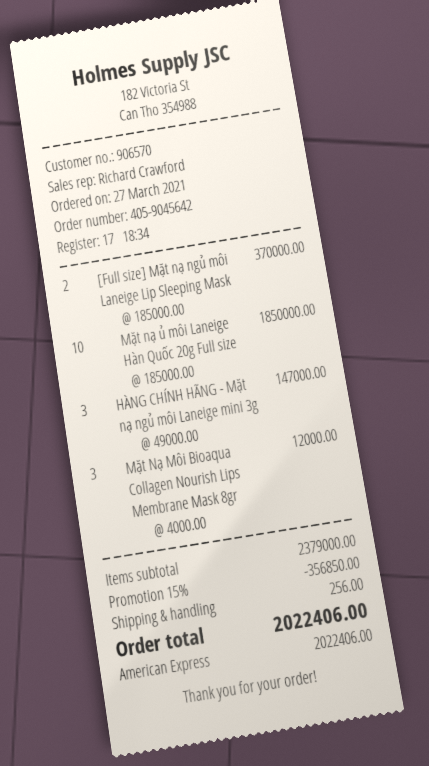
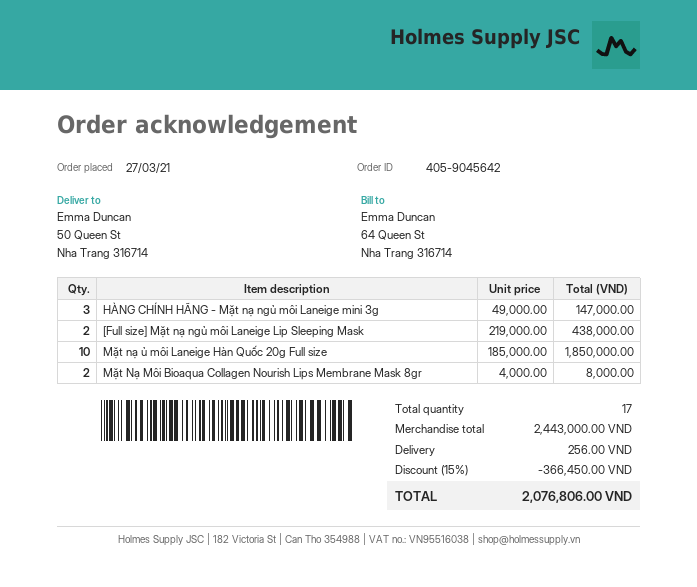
[Full size] Mặt nạ ngủ môi Laneige Lip Sleeping Mask: 2 x 185000.00 = 370000.00 -> 2 x 219000.00 = 438000.00
Mặt Nạ Môi Bioaqua Collagen Nourish Lips Membrane Mask 8gr: 3 x 4000.00 = 12000.00 -> 2 x 4000.00 = 8000.00
subtotal: 2379000.00 -> 2443000.00
discount: 15% = 356850.00 -> 15% = 366450.00
total: 2022406.00 -> 2076806.00

